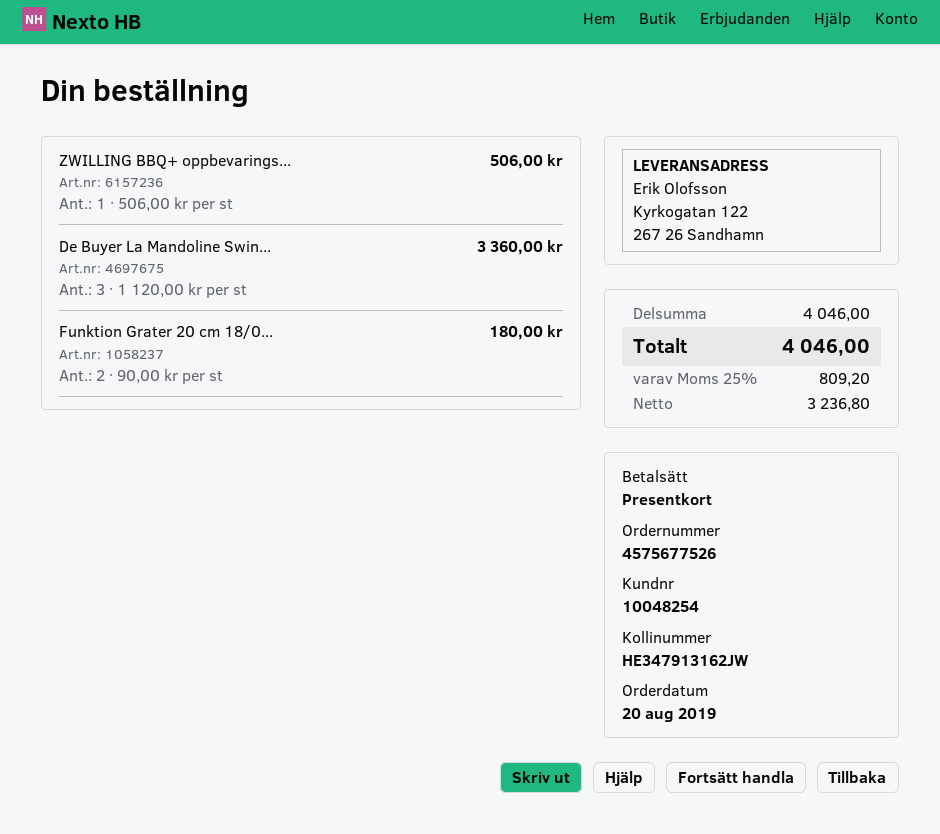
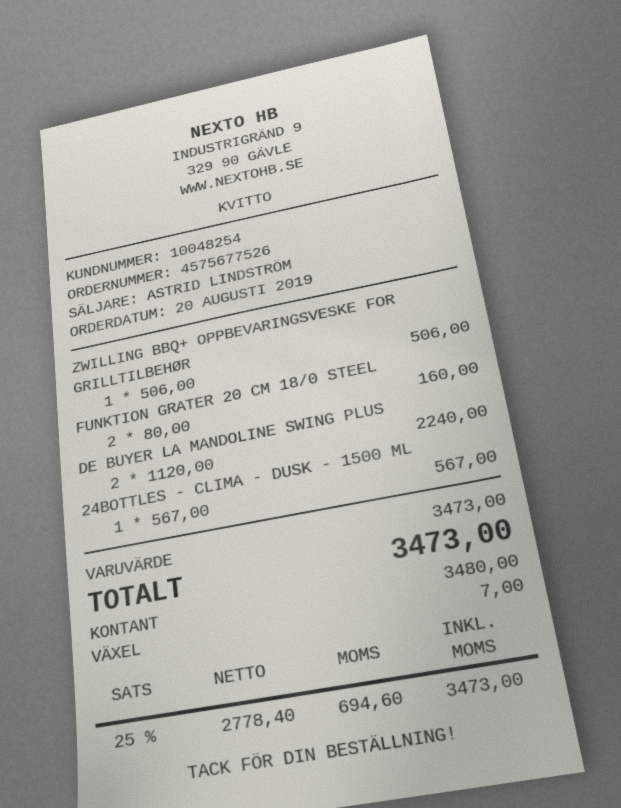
payment method: gift card -> cash
De Buyer La Mandoline Swin...: 3 x 1120.00 = 3360.00 -> 2 x 1120.00 = 2240.00
Funktion Grater 20 cm 18/0...: 2 x 90.00 = 180.00 -> 2 x 80.00 = 160.00
24BOTTLES - CLIMA - DUSK - 1500 ML: none -> 1 x 567.00 = 567.00
subtotal: 4046.00 -> 3473.00
net: 3236.80 -> 2778.40
tax: 25% = 809.20 -> 25% = 694.60
total: 4046.00 -> 3473.00

